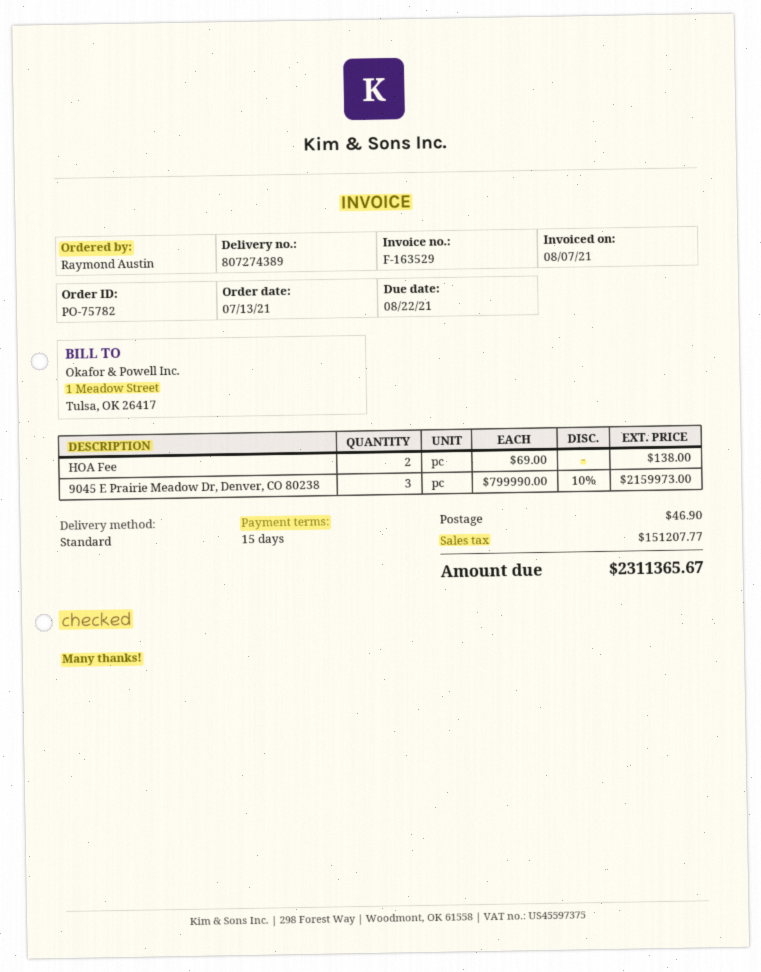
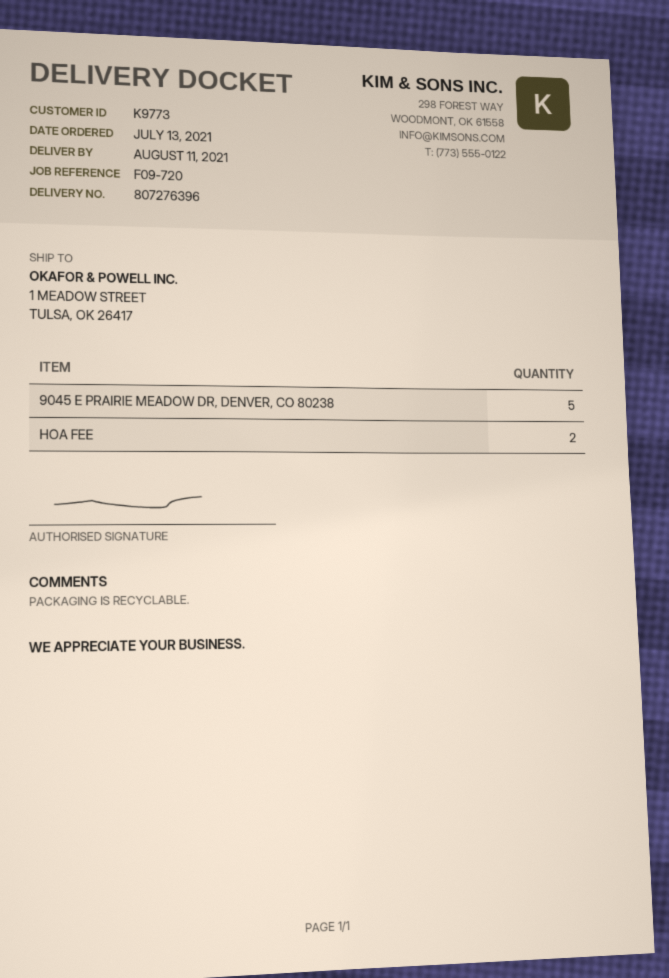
delivery note number: 807274389 -> 807276396
9045 E Prairie Meadow Dr, Denver, CO 80238: 3 -> 5

